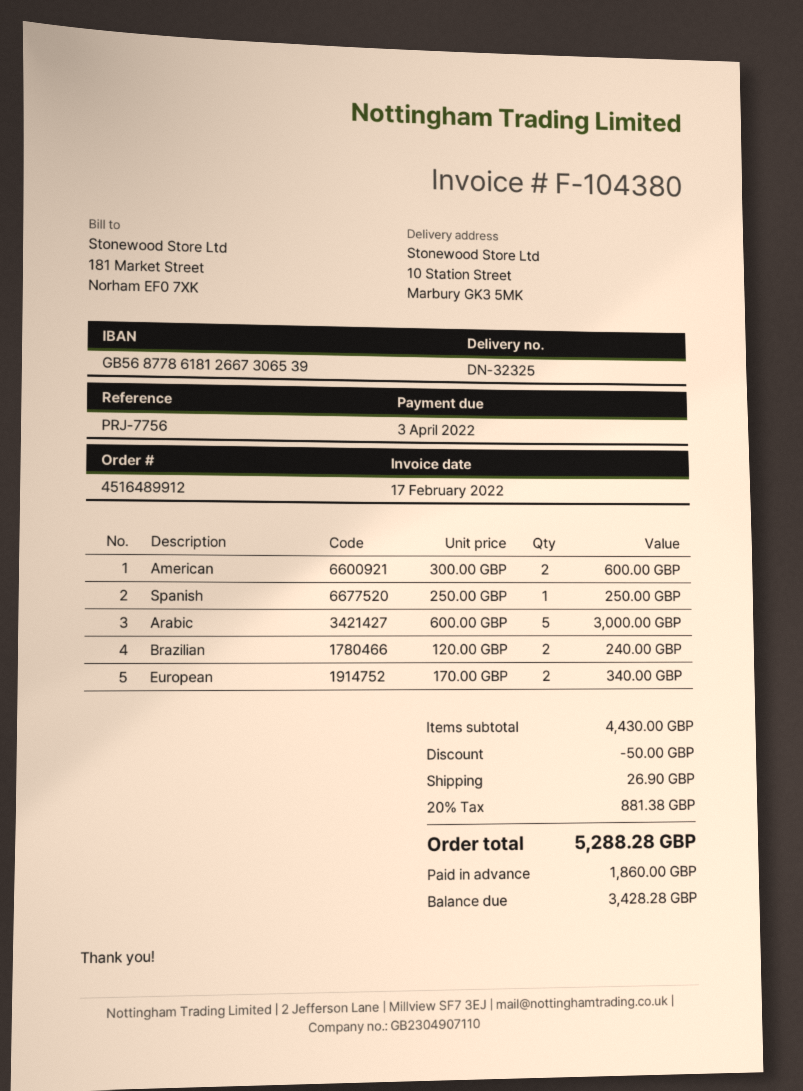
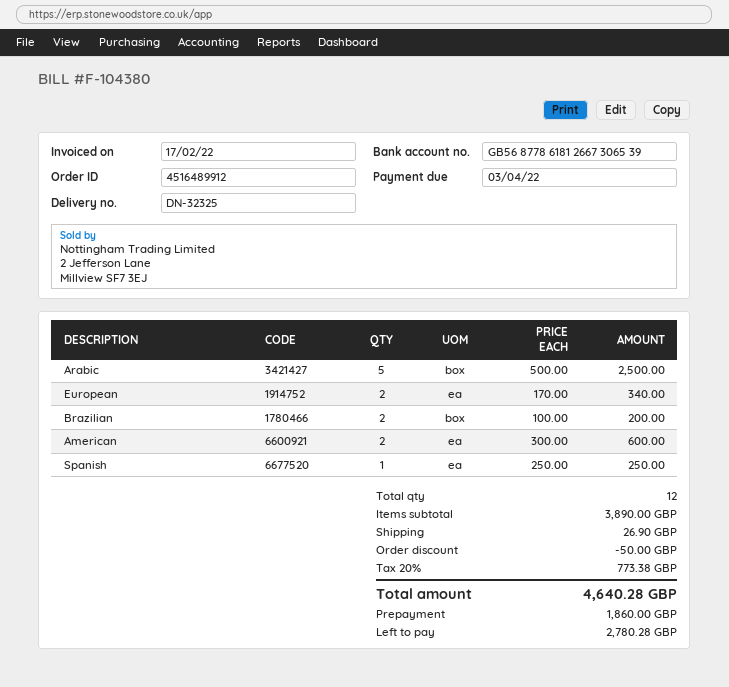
Arabic: 5 x 600.00 = 3000.00 -> 5 x 500.00 = 2500.00
Brazilian: 2 x 120.00 = 240.00 -> 2 x 100.00 = 200.00
subtotal: 4430.00 -> 3890.00
tax: 20% = 881.38 -> 20% = 773.38
total: 5288.28 -> 4640.28
balance: 3428.28 -> 2780.28

